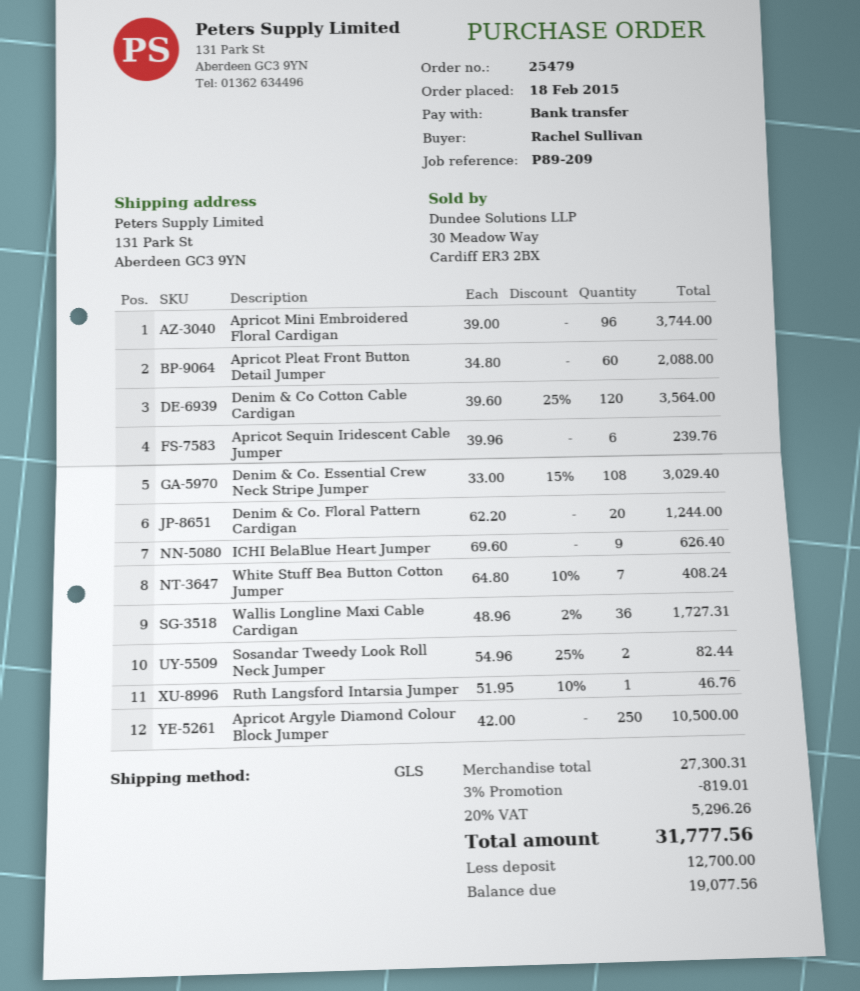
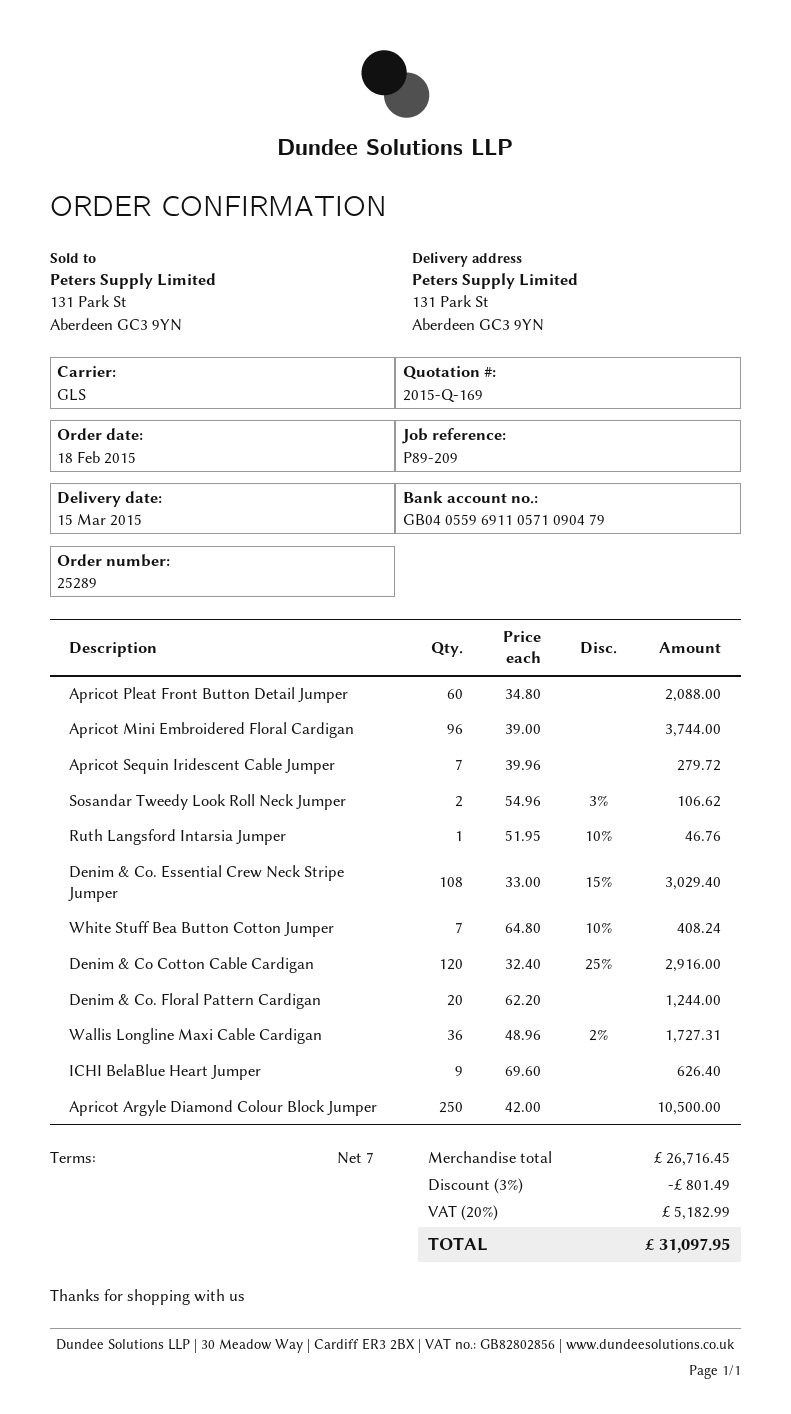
order number: 25479 -> 25289
Denim & Co Cotton Cable Cardigan: 120 x 39.60 - 25% = 3564.00 -> 120 x 32.40 - 25% = 2916.00
Apricot Sequin Iridescent Cable Jumper: 6 x 39.96 = 239.76 -> 7 x 39.96 = 279.72
Sosandar Tweedy Look Roll Neck Jumper: 2 x 54.96 - 25% = 82.44 -> 2 x 54.96 - 3% = 106.62
subtotal: 27300.31 -> 26716.45
discount: 3% = 819.01 -> 3% = 801.49
tax: 20% = 5296.26 -> 20% = 5182.99
total: 31777.56 -> 31097.95

